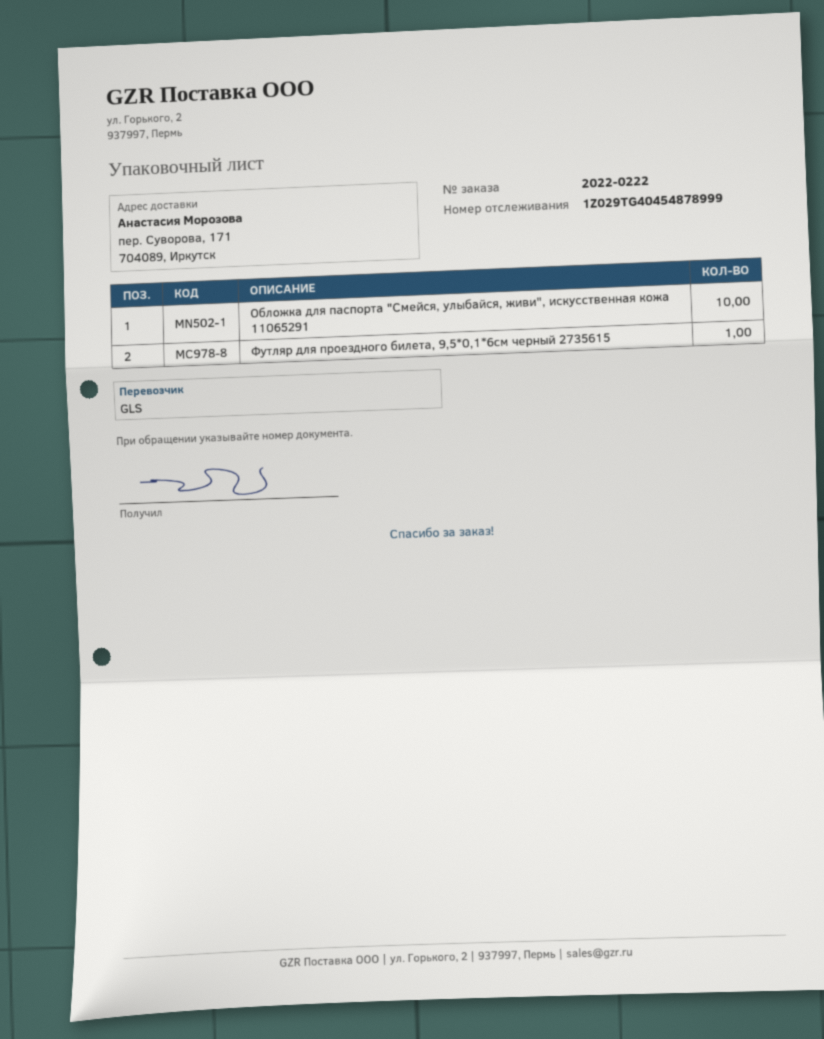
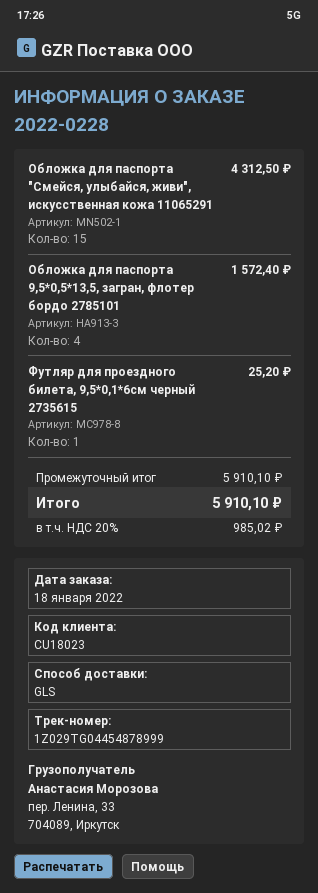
order number: 2022-0222 -> 2022-0228
tracking number: 1Z029TG40454878999 -> 1Z029TG04454878999
ship to: пер. Суворова, 171, 704089, Иркутск -> пер. Ленина, 33, 704089, Иркутск
Обложка для паспорта "Смейся, улыбайся, живи", искусственная кожа 11065291: 10 -> 15
Обложка для паспорта 9,5*0,5*13,5, загран, флотер бордо 2785101: none -> 4

